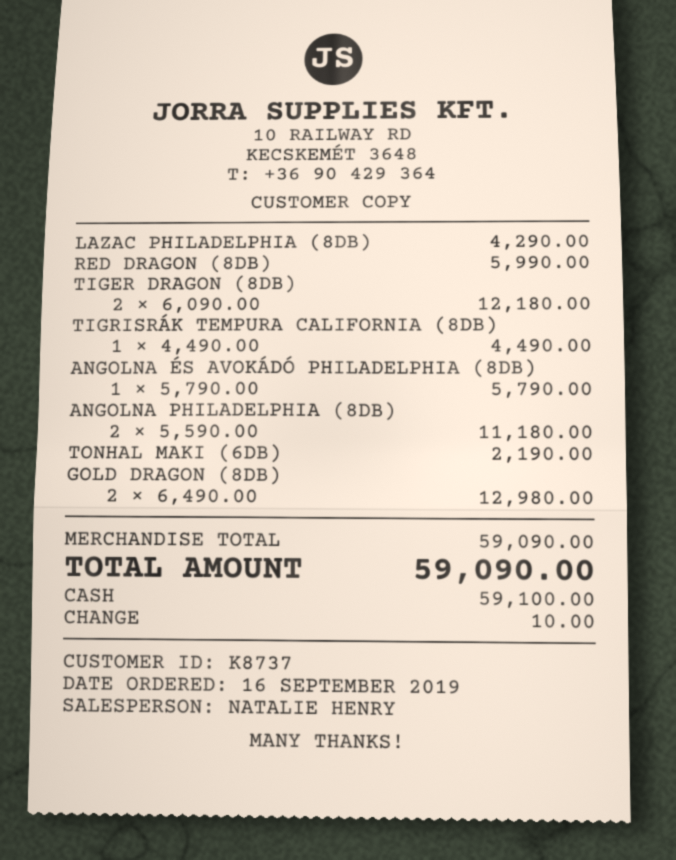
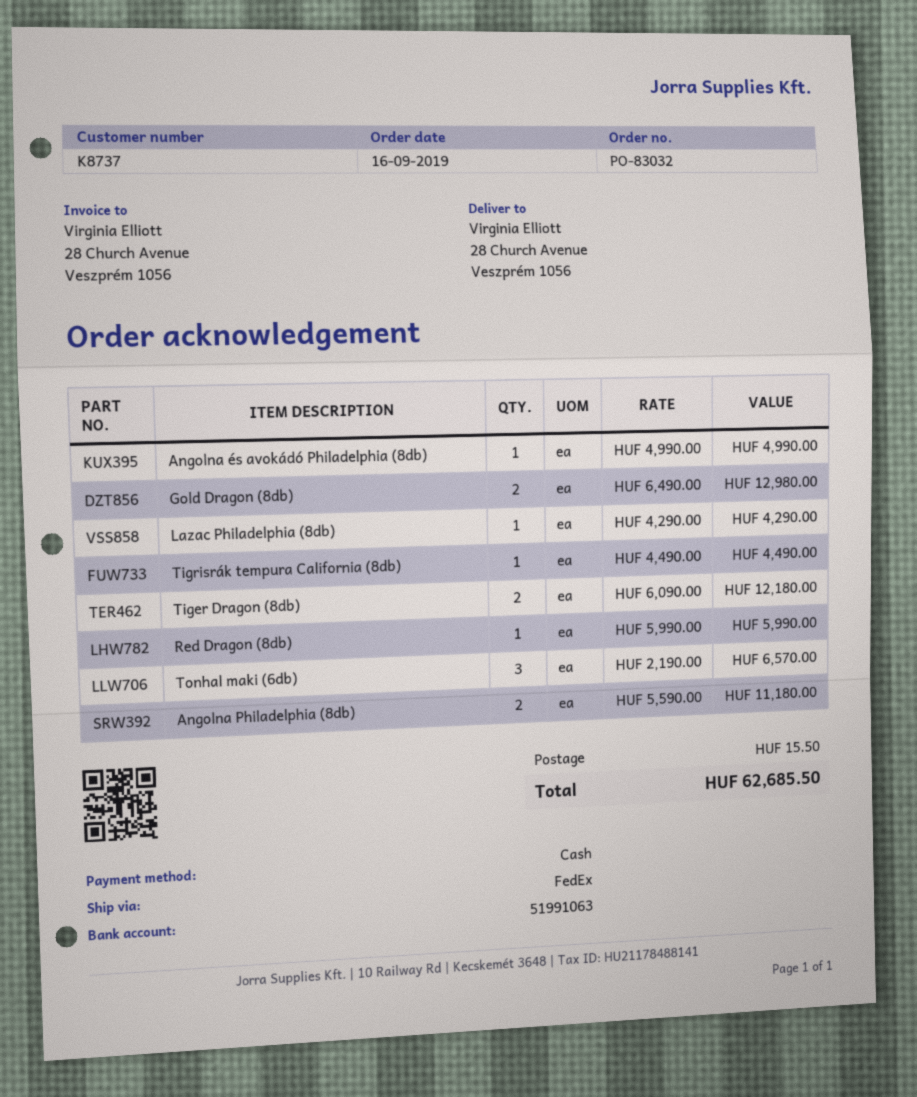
ANGOLNA ÉS AVOKÁDÓ PHILADELPHIA (8DB): 1 x 5790.00 = 5790.00 -> 1 x 4990.00 = 4990.00
TONHAL MAKI (6DB): 1 x 2190.00 = 2190.00 -> 3 x 2190.00 = 6570.00
shipping: none -> 15.50
total: 59090.00 -> 62685.50

